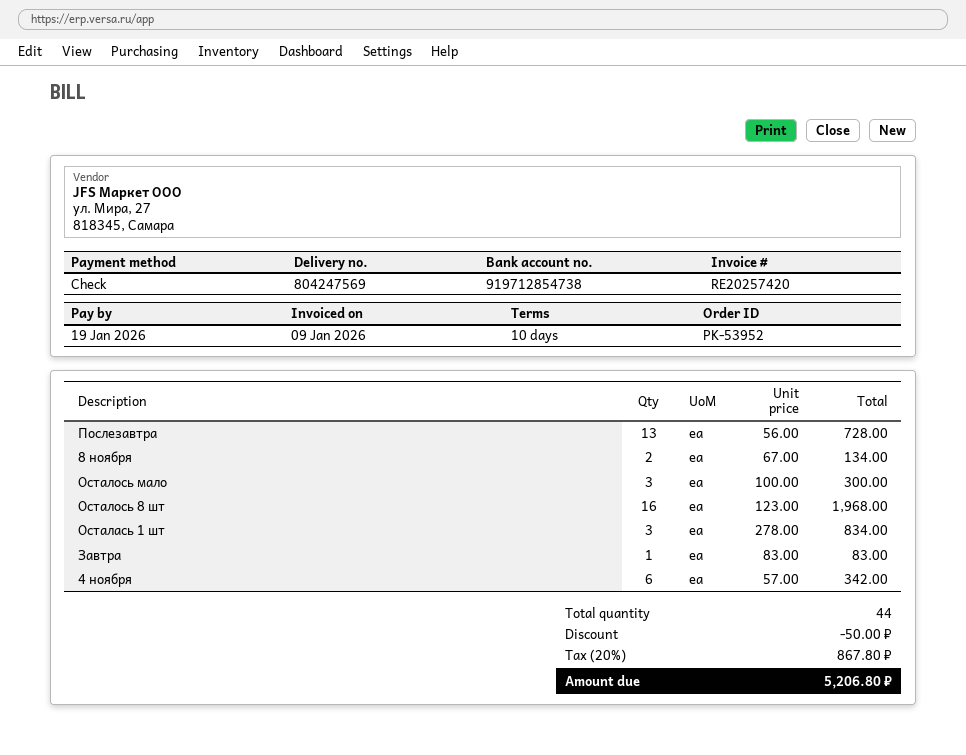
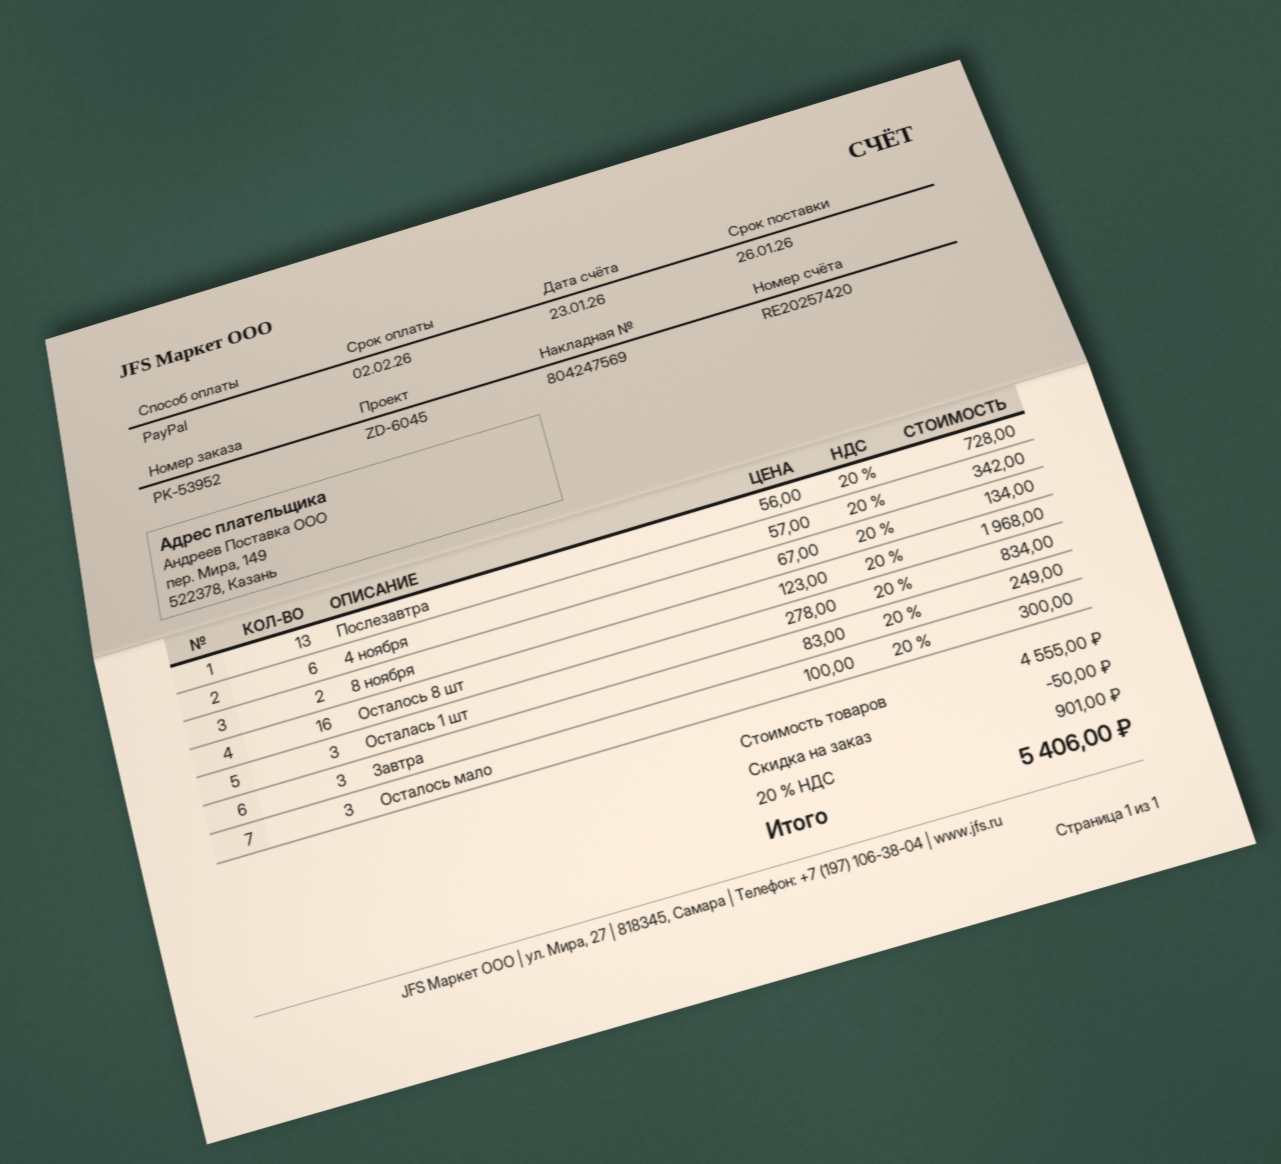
invoice date: 2026-01-09 -> 2026-01-23
due date: 2026-01-19 -> 2026-02-02
payment method: cheque -> PayPal
Завтра: 1 x 83.00 = 83.00 -> 3 x 83.00 = 249.00
tax: 20% = 867.80 -> 20% = 901.00
total: 5206.80 -> 5406.00

